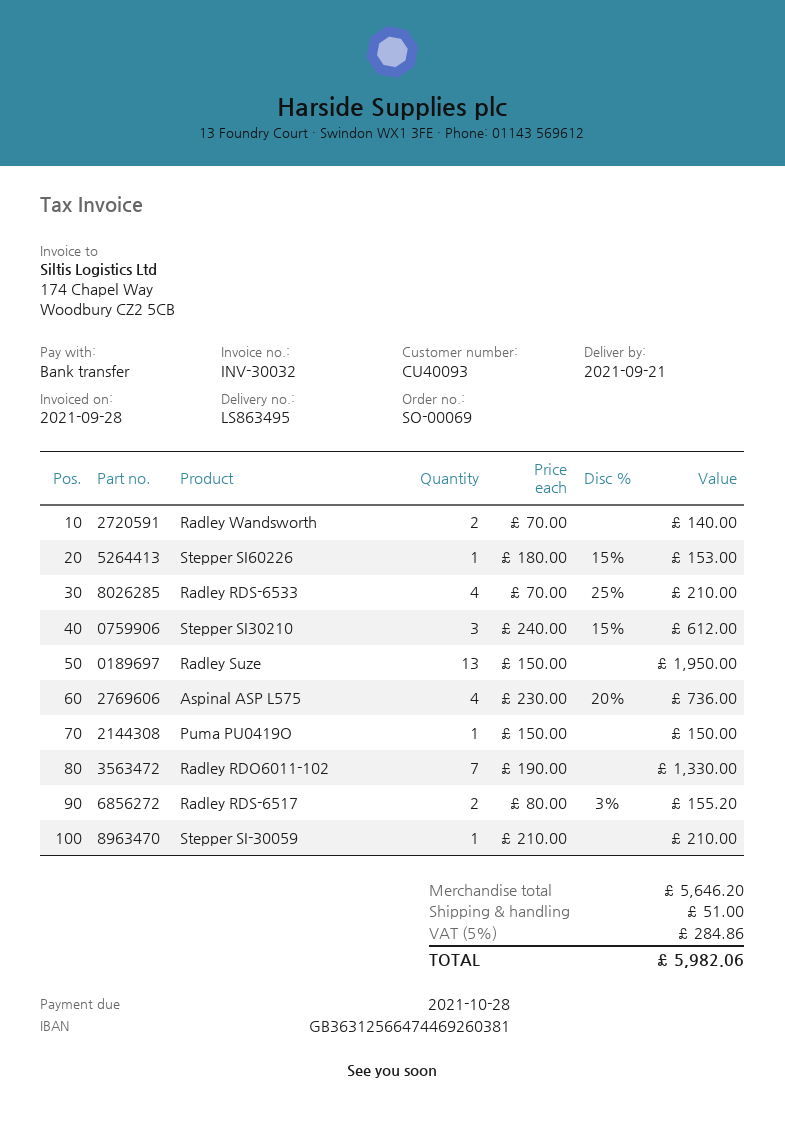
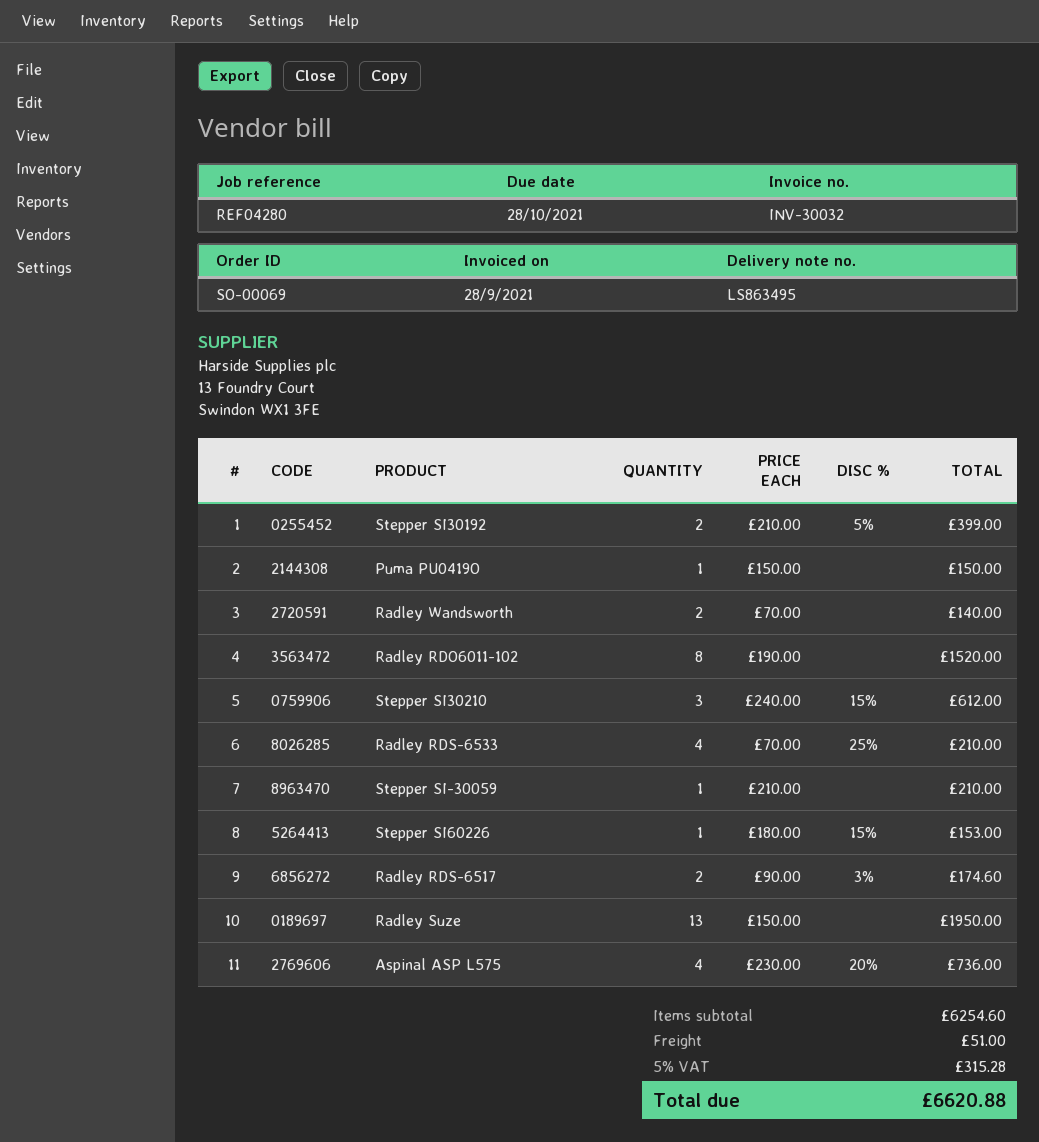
Radley RDO6011-102: 7 x 190.00 = 1330.00 -> 8 x 190.00 = 1520.00
Radley RDS-6517: 2 x 80.00 - 3% = 155.20 -> 2 x 90.00 - 3% = 174.60
Stepper SI30192: none -> 2 x 210.00 - 5% = 399.00
subtotal: 5646.20 -> 6254.60
tax: 5% = 284.86 -> 5% = 315.28
total: 5982.06 -> 6620.88

